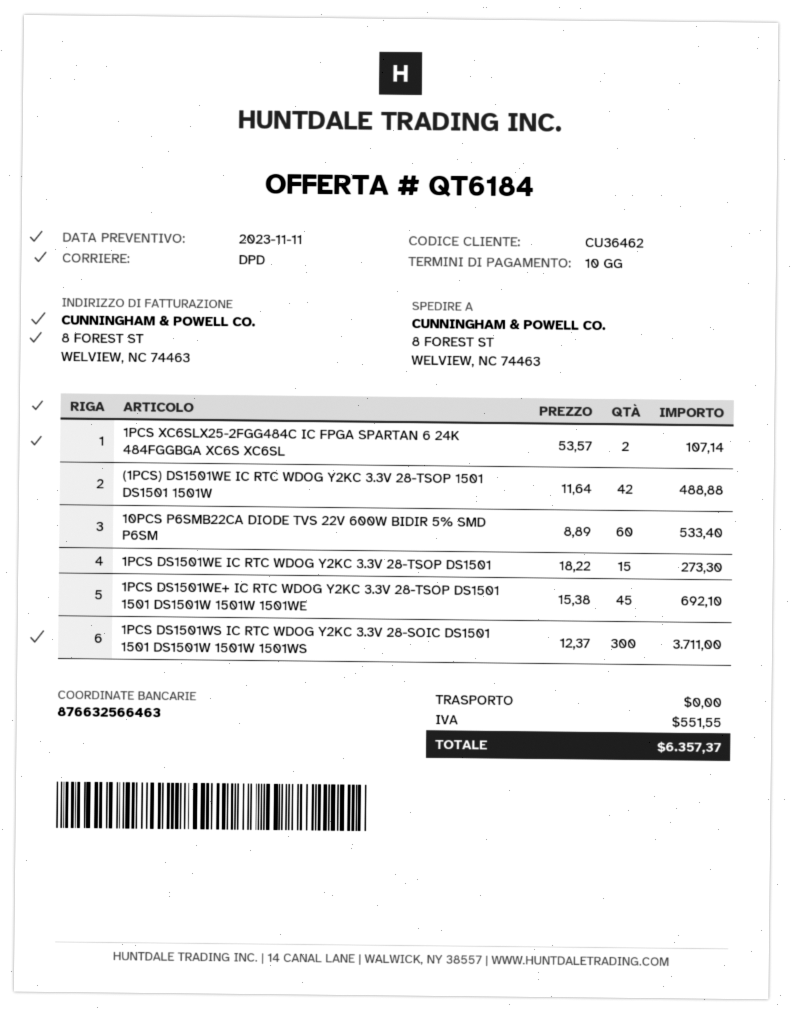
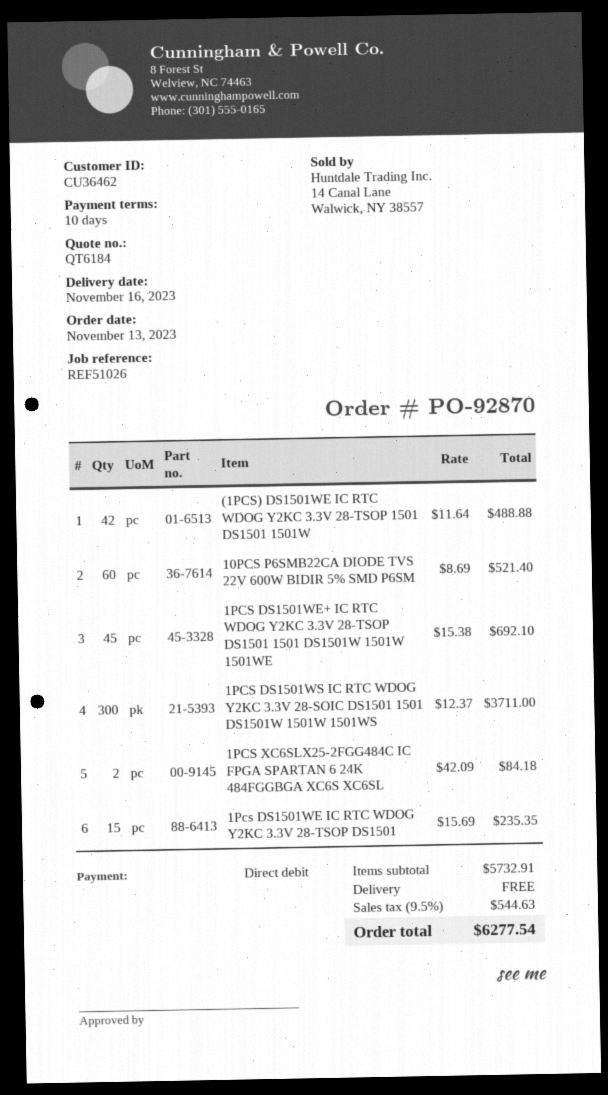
1PCS XC6SLX25-2FGG484C IC FPGA SPARTAN 6 24K 484FGGBGA XC6S XC6SL: 2 x 53.57 = 107.14 -> 2 x 42.09 = 84.18
10PCS P6SMB22CA DIODE TVS 22V 600W BIDIR 5% SMD P6SM: 60 x 8.89 = 533.40 -> 60 x 8.69 = 521.40
1PCS DS1501WE IC RTC WDOG Y2KC 3.3V 28-TSOP DS1501: 15 x 18.22 = 273.30 -> 15 x 15.69 = 235.35
tax: 551.55 -> 544.63
total: 6357.37 -> 6277.54

